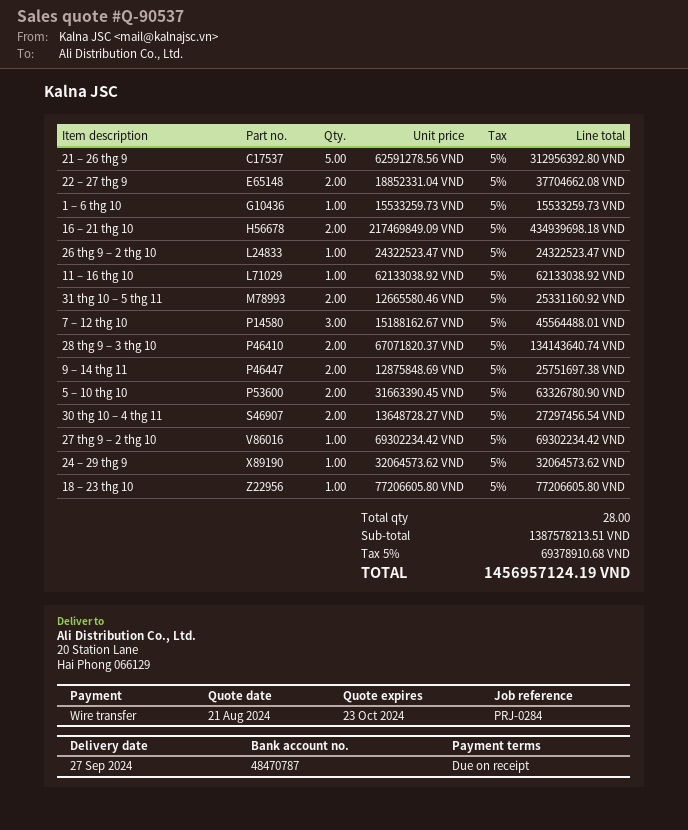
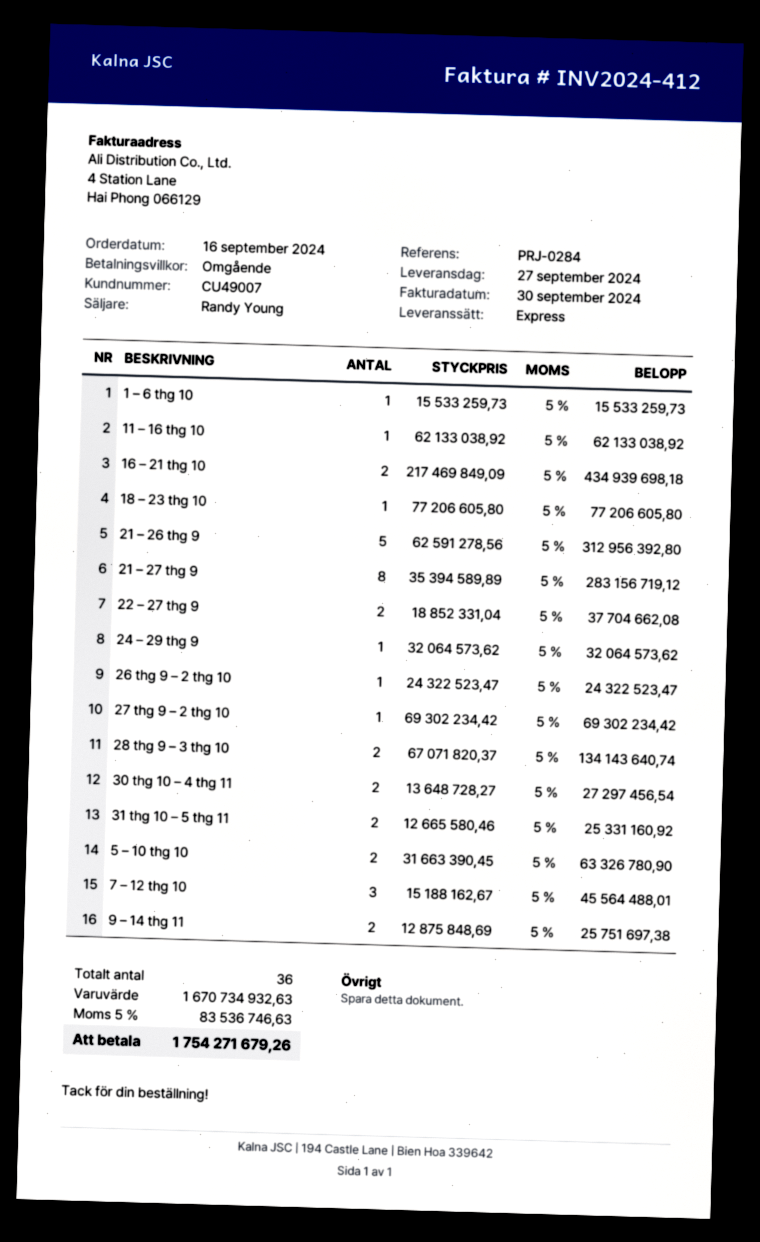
21 – 27 thg 9: none -> 8 x 35394589.89 = 283156719.12
total quantity: 28 -> 36
subtotal: 1387578213.51 -> 1670734932.63
tax: 5% = 69378910.68 -> 5% = 83536746.63
total: 1456957124.19 -> 1754271679.26

